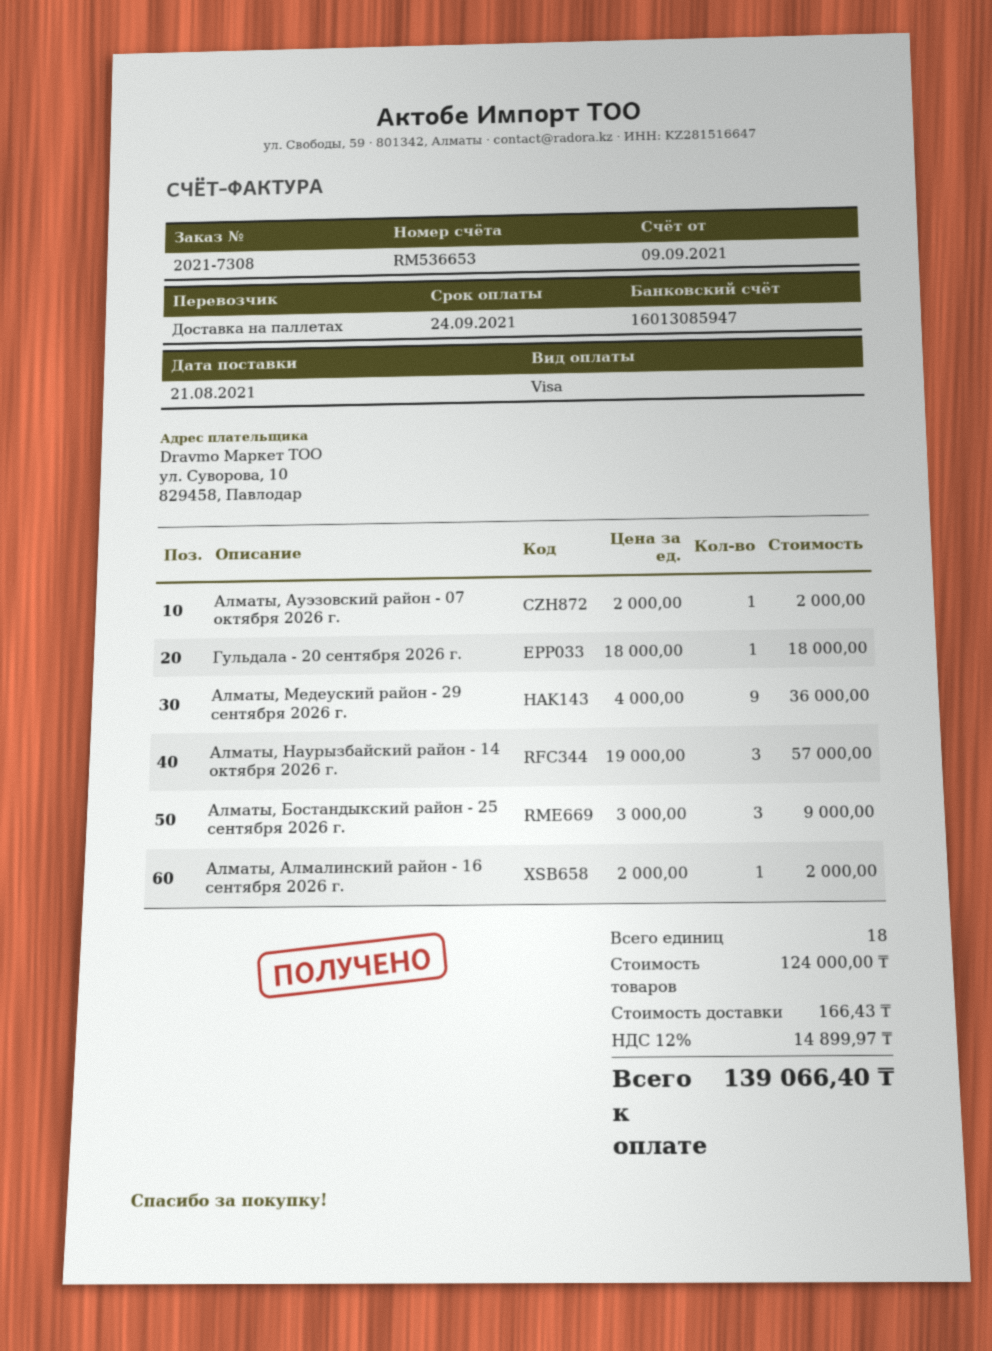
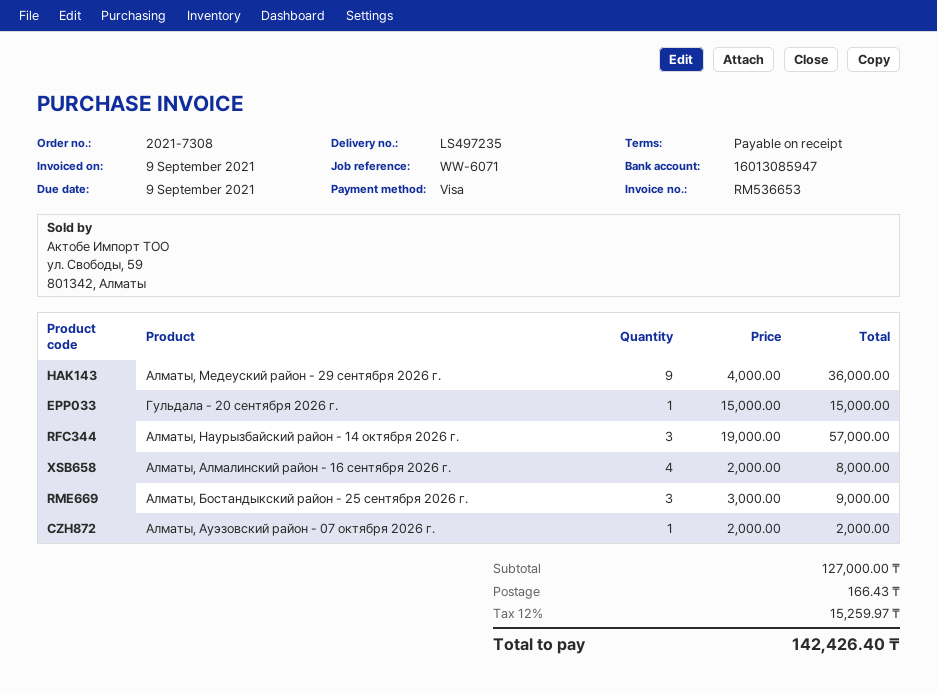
due date: 2021-09-24 -> 2021-09-09
Гульдала - 20 сентября 2026 г.: 1 x 18000.00 = 18000.00 -> 1 x 15000.00 = 15000.00
Алматы, Алмалинский район - 16 сентября 2026 г.: 1 x 2000.00 = 2000.00 -> 4 x 2000.00 = 8000.00
subtotal: 124000.00 -> 127000.00
tax: 12% = 14899.97 -> 12% = 15259.97
total: 139066.40 -> 142426.40

